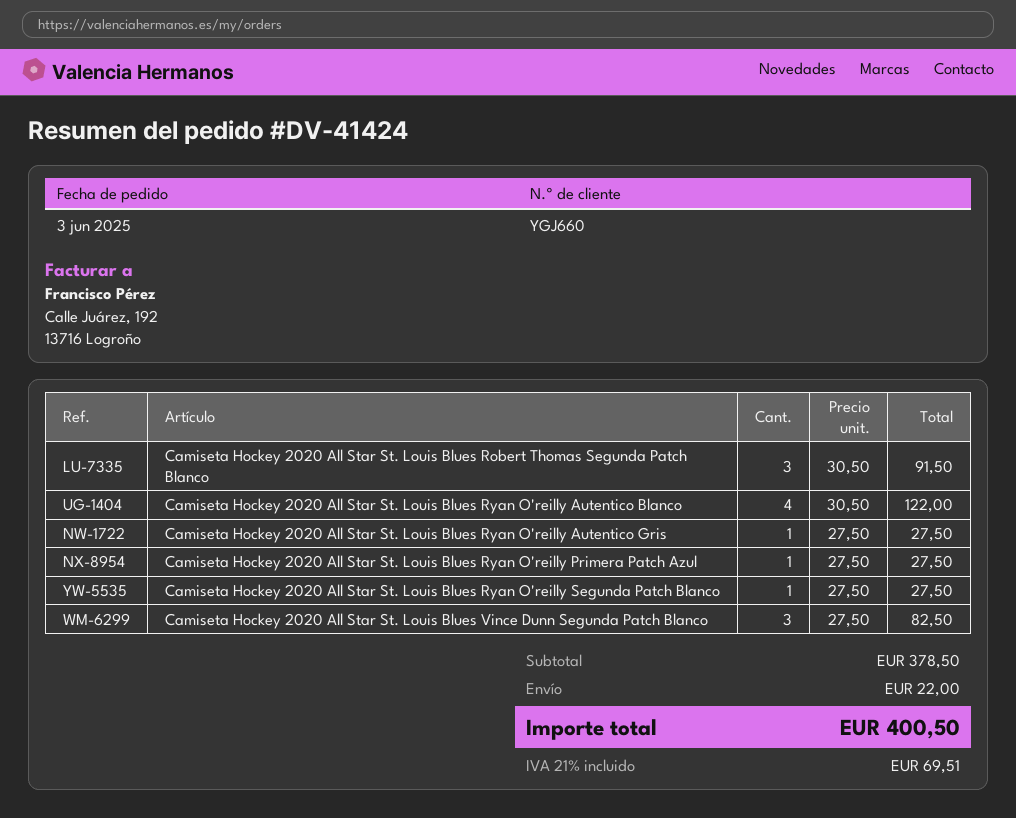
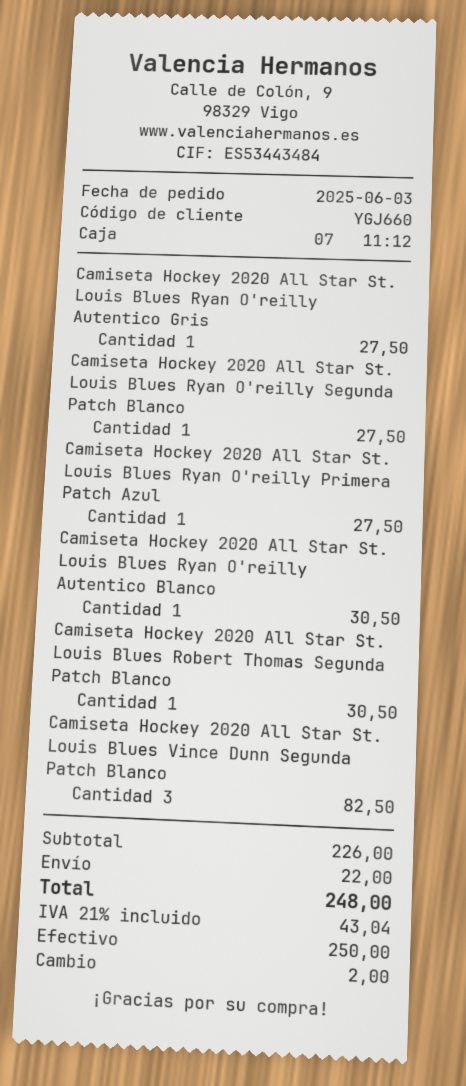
Camiseta Hockey 2020 All Star St. Louis Blues Robert Thomas Segunda Patch Blanco: 3 for 91.50 -> 1 for 30.50
Camiseta Hockey 2020 All Star St. Louis Blues Ryan O'reilly Autentico Blanco: 4 for 122.00 -> 1 for 30.50
subtotal: 378.50 -> 226.00
tax: 21% = 69.51 -> 21% = 43.04
total: 400.50 -> 248.00

